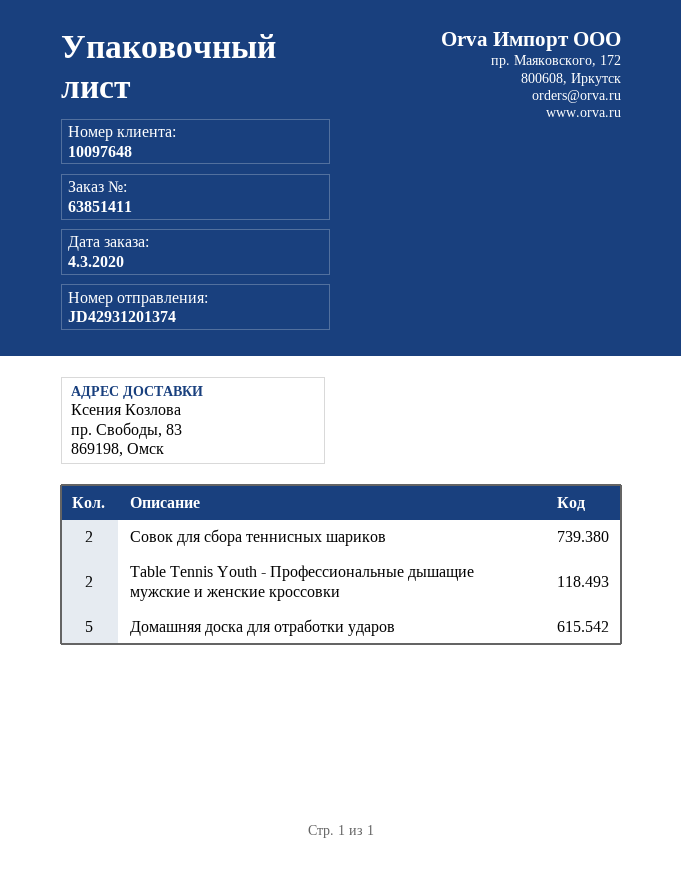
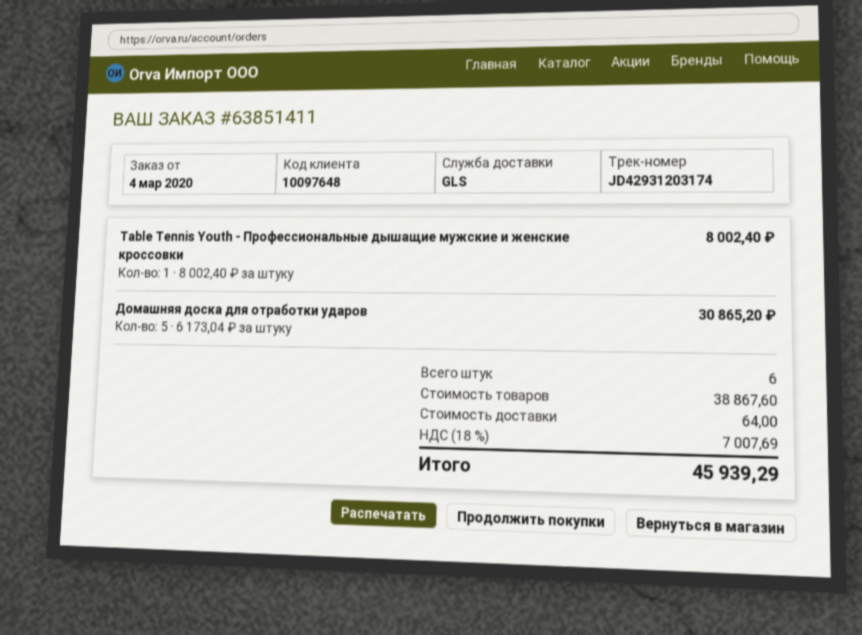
tracking number: JD42931201374 -> JD42931203174
Совок для сбора теннисных шариков: 2 -> none
Table Tennis Youth - Профессиональные дышащие мужские и женские кроссовки: 2 -> 1

